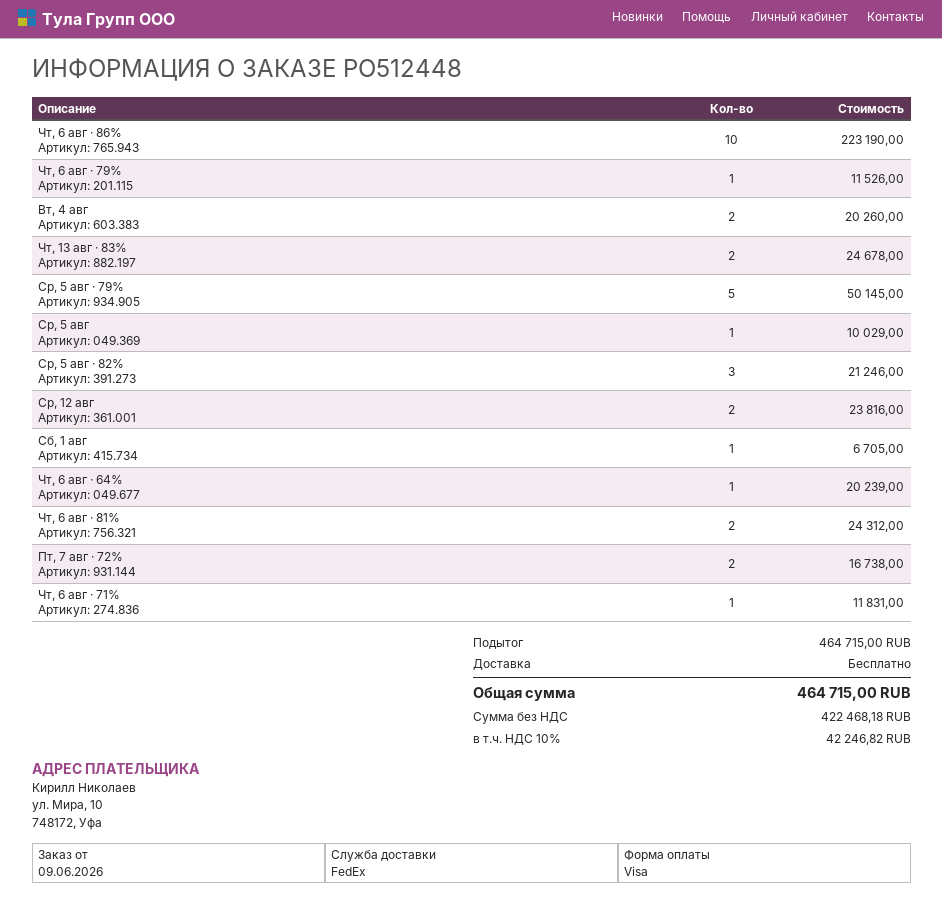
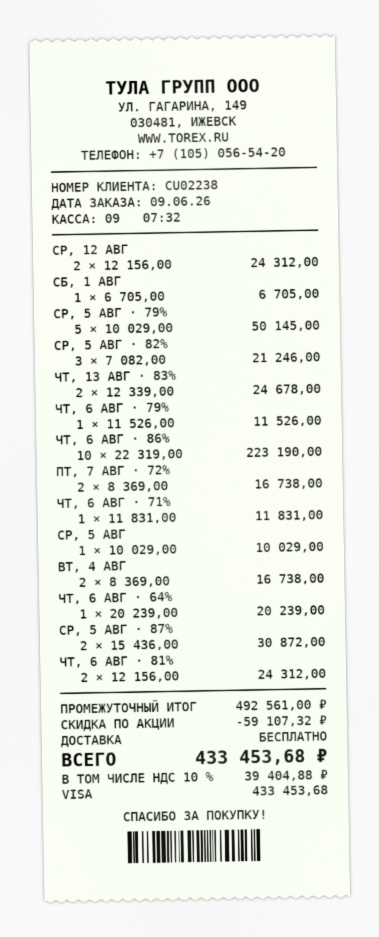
Вт, 4 авг: 2 for 20260.00 -> 2 for 16738.00
Ср, 12 авг: 2 for 23816.00 -> 2 for 24312.00
СР, 5 АВГ · 87%: none -> 2 for 30872.00
subtotal: 464715.00 -> 492561.00
discount: none -> 59107.32
tax: 10% = 42246.82 -> 10% = 39404.88
total: 464715.00 -> 433453.68

